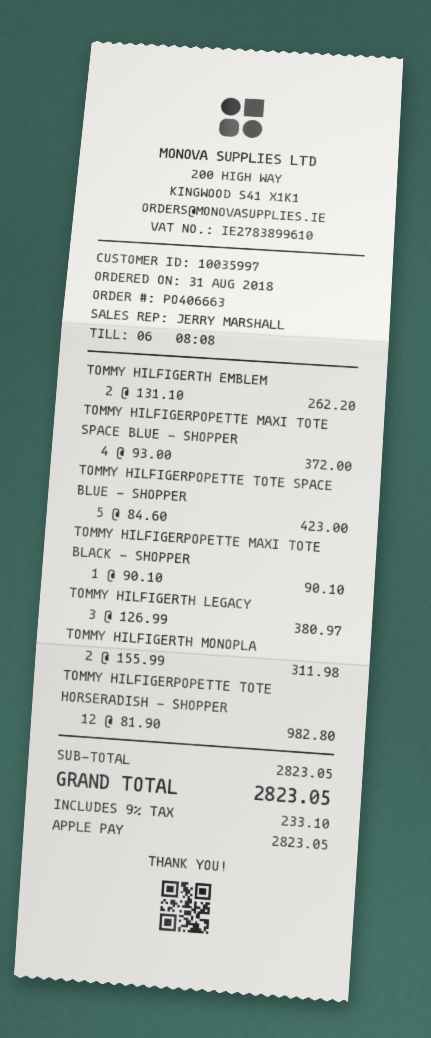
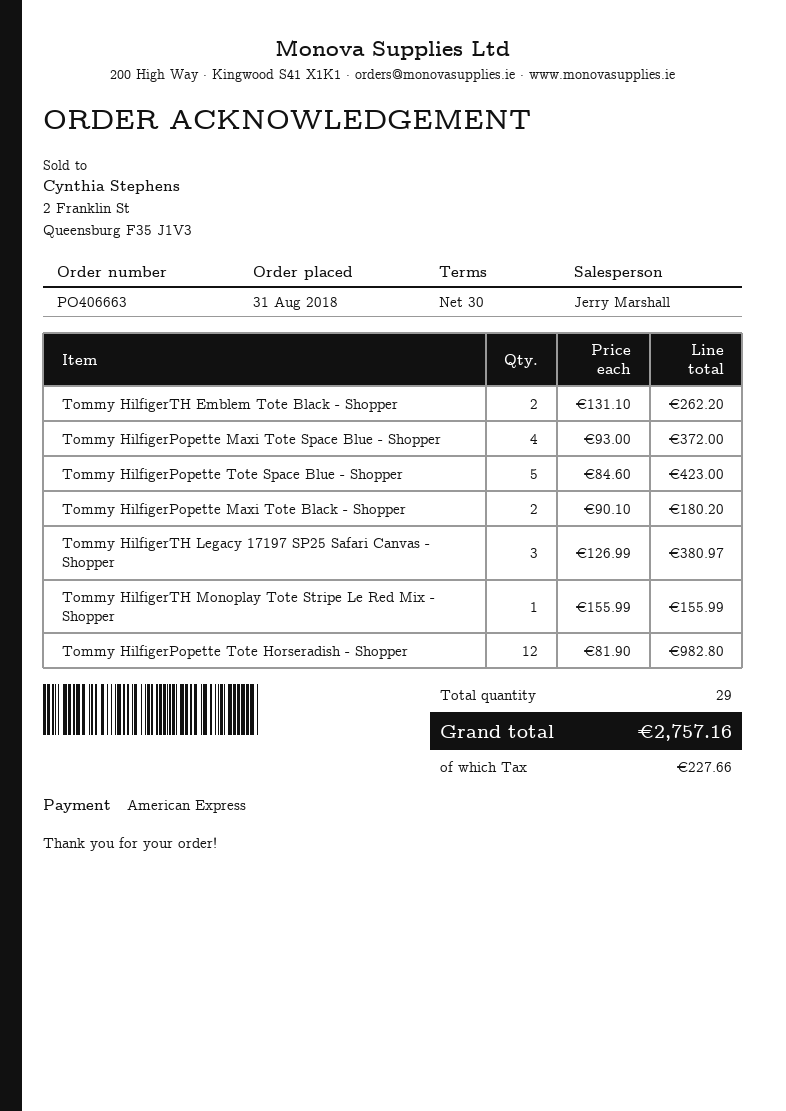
payment method: Apple Pay -> American Express
TOMMY HILFIGERPOPETTE MAXI TOTE BLACK - SHOPPER: 1 x 90.10 = 90.10 -> 2 x 90.10 = 180.20
TOMMY HILFIGERTH MONOPLA: 2 x 155.99 = 311.98 -> 1 x 155.99 = 155.99
tax: 233.10 -> 227.66
total: 2823.05 -> 2757.16

